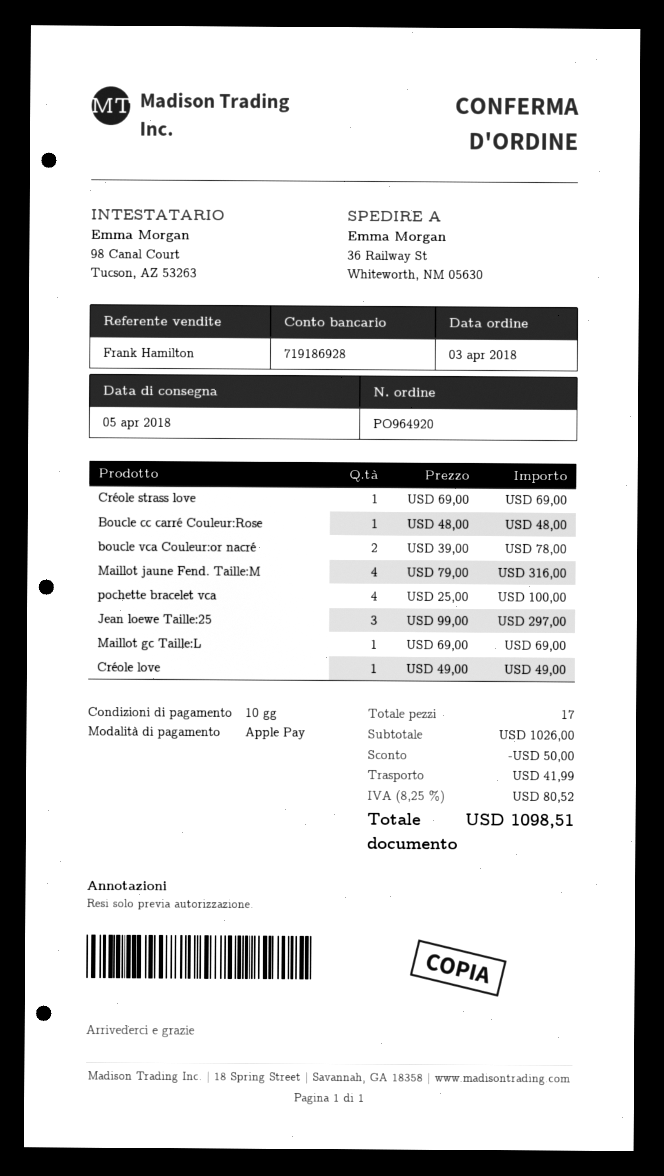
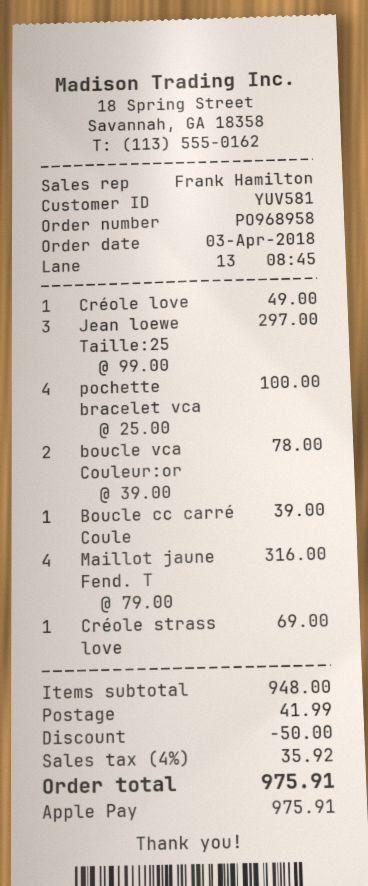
order number: PO964920 -> PO968958
Boucle cc carré Couleur:Rose: 1 x 48.00 = 48.00 -> 1 x 39.00 = 39.00
Maillot gc Taille:L: 1 x 69.00 = 69.00 -> none
subtotal: 1026.00 -> 948.00
tax: 8.25% = 80.52 -> 4% = 35.92
total: 1098.51 -> 975.91

